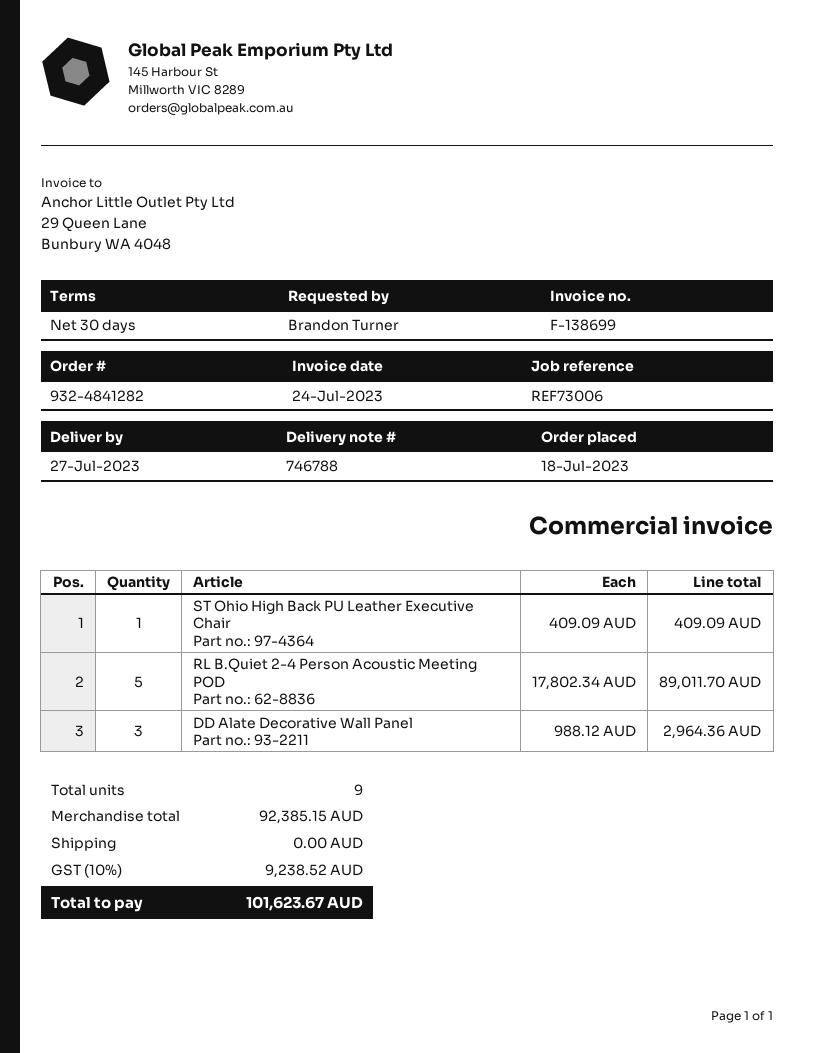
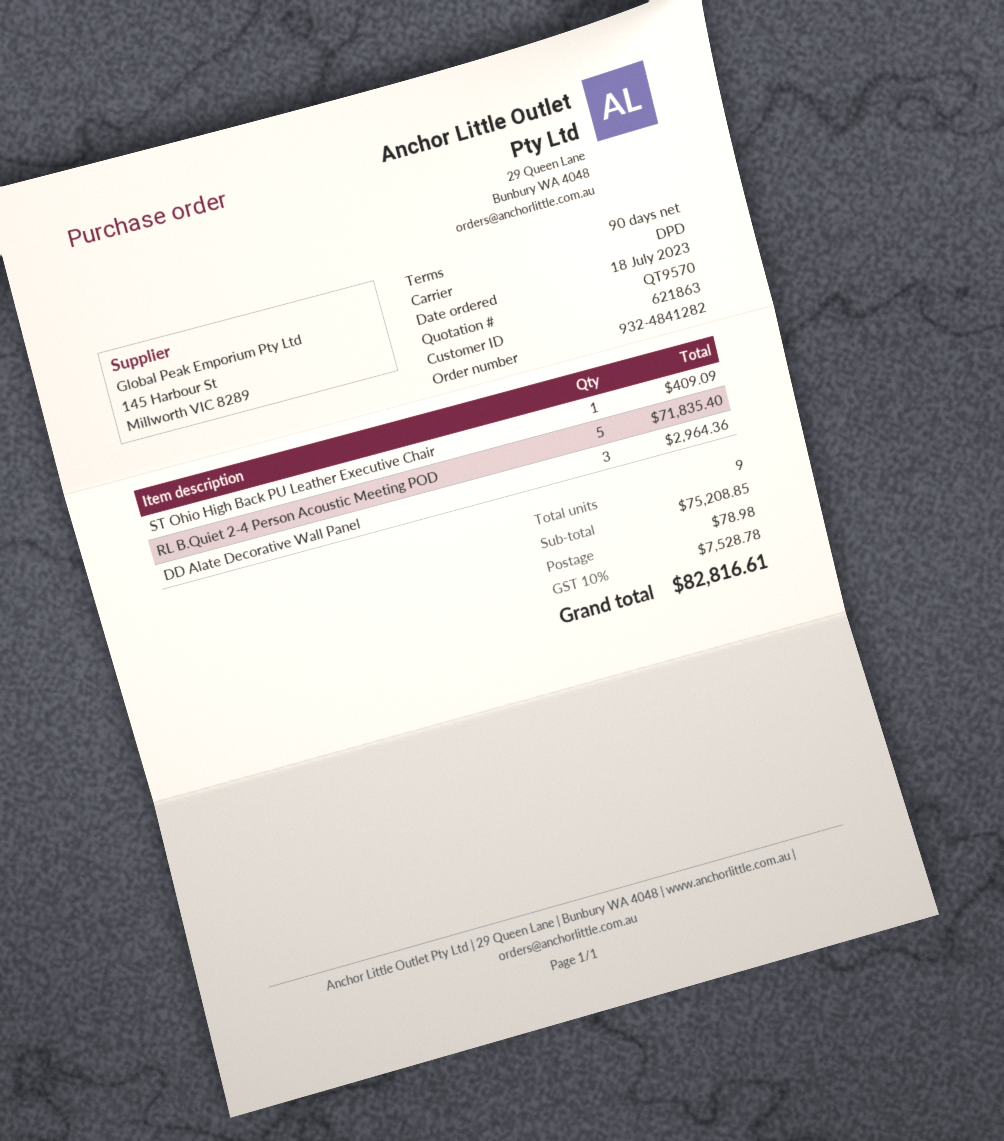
payment terms: 30 days -> 90 days
RL B.Quiet 2-4 Person Acoustic Meeting POD: 5 for 89011.70 -> 5 for 71835.40
subtotal: 92385.15 -> 75208.85
shipping: 0.00 -> 78.98
tax: 10% = 9238.52 -> 10% = 7528.78
total: 101623.67 -> 82816.61

